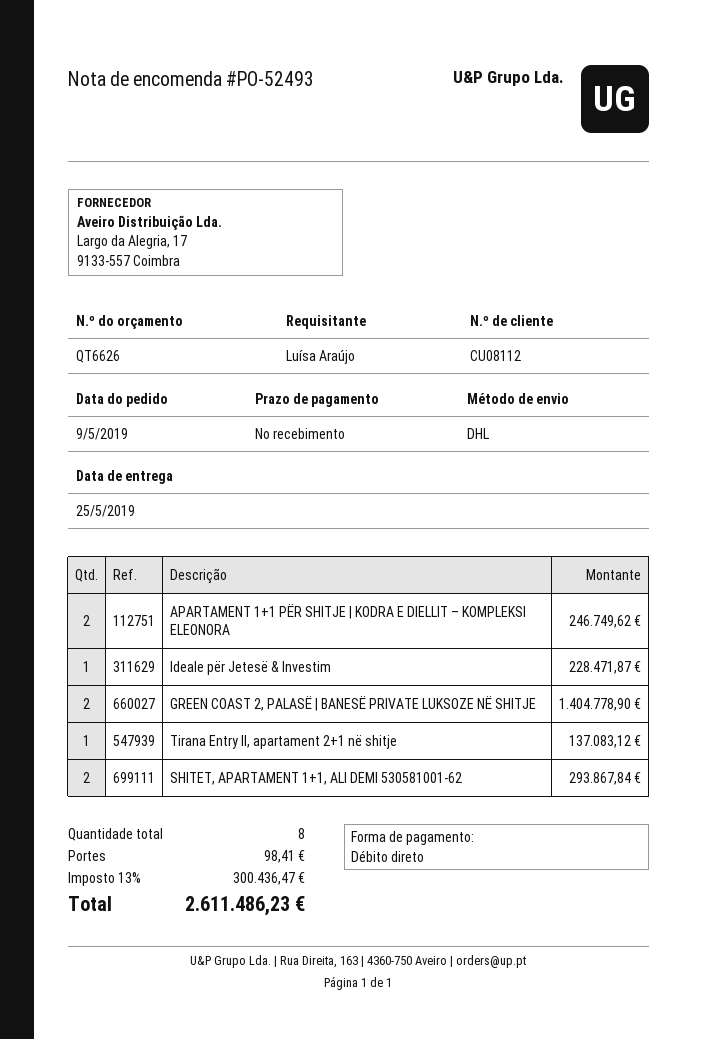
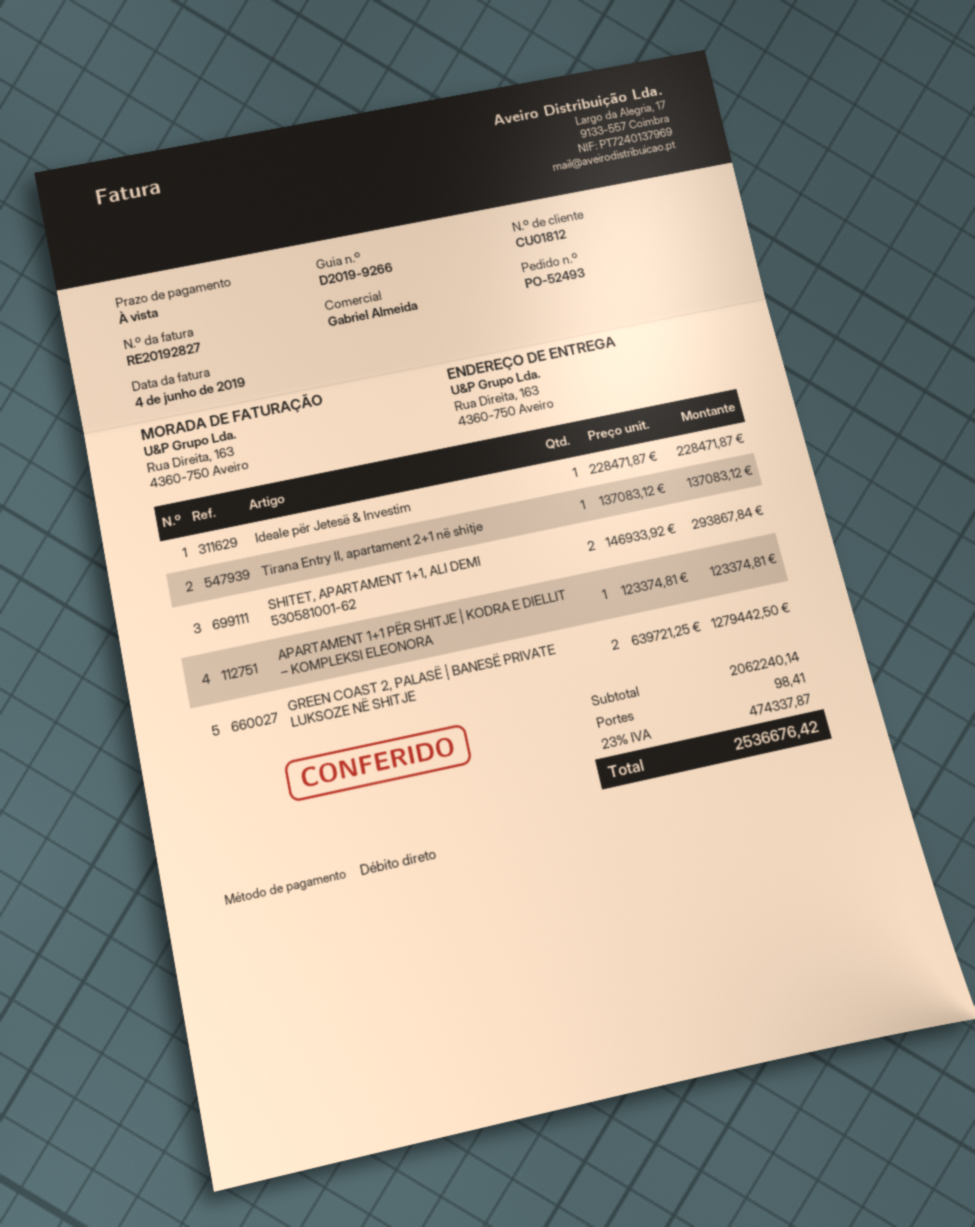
customer number: CU08112 -> CU01812
APARTAMENT 1+1 PËR SHITJE | KODRA E DIELLIT – KOMPLEKSI ELEONORA: 2 for 246749.62 -> 1 for 123374.81
GREEN COAST 2, PALASË | BANESË PRIVATE LUKSOZE NË SHITJE: 2 for 1404778.90 -> 2 for 1279442.50
tax: 13% = 300436.47 -> 23% = 474337.87
total: 2611486.23 -> 2536676.42

